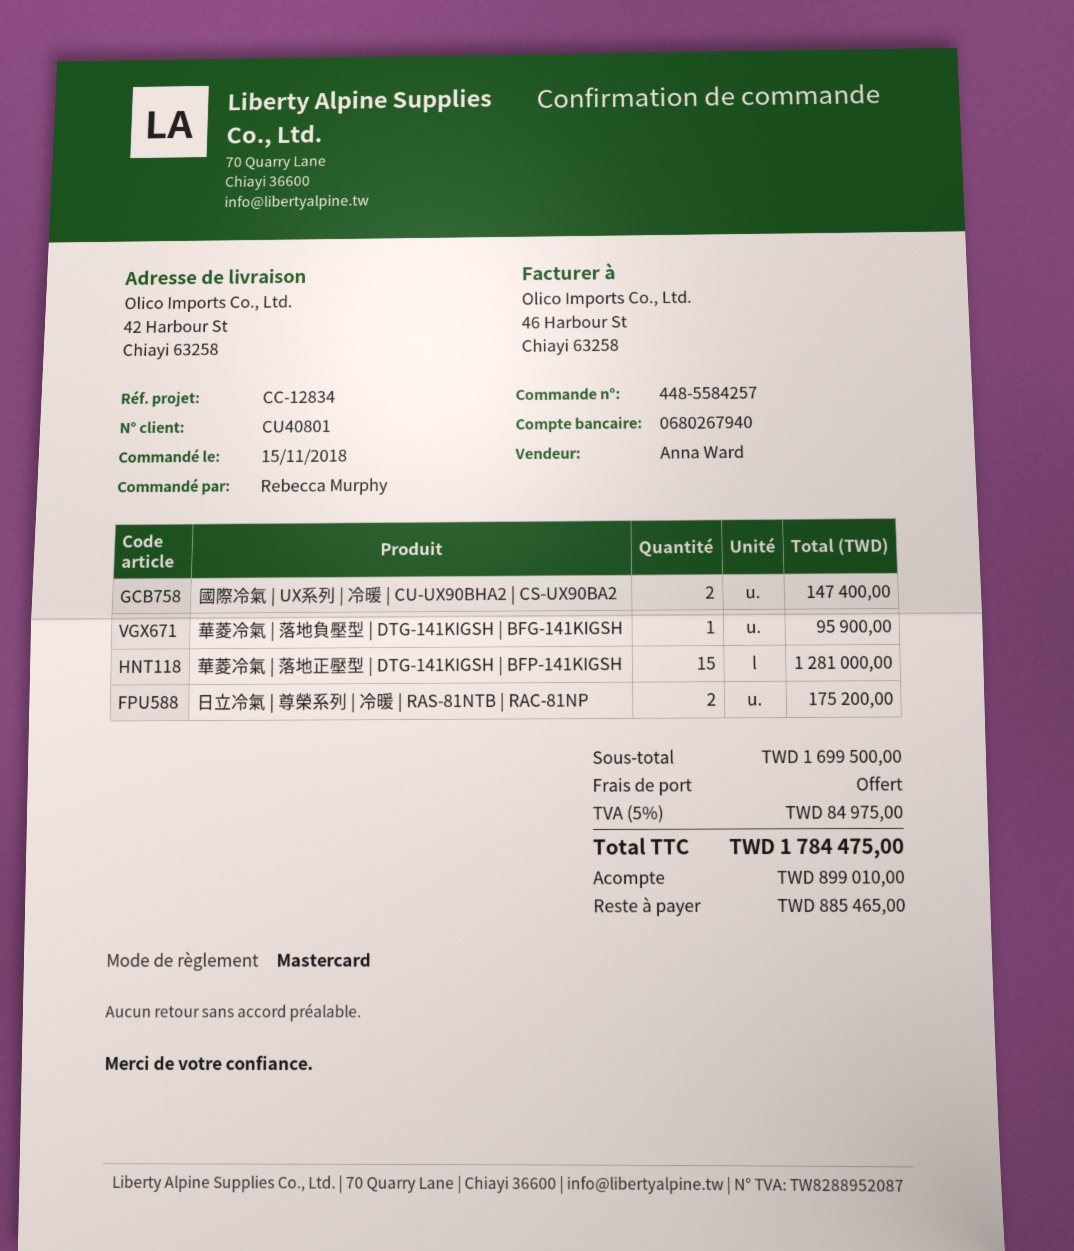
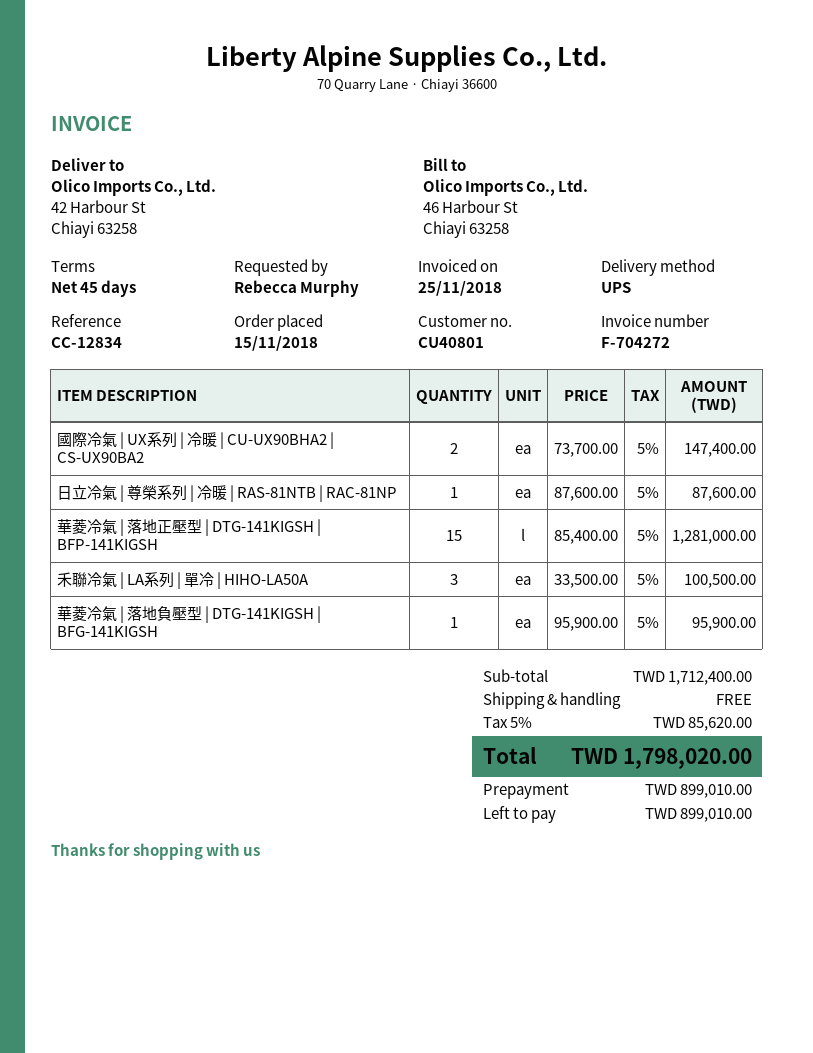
日立冷氣 | 尊榮系列 | 冷暖 | RAS-81NTB | RAC-81NP: 2 for 175200.00 -> 1 for 87600.00
禾聯冷氣 | LA系列 | 單冷 | HIHO-LA50A: none -> 3 for 100500.00
subtotal: 1699500.00 -> 1712400.00
tax: 5% = 84975.00 -> 5% = 85620.00
total: 1784475.00 -> 1798020.00
balance: 885465.00 -> 899010.00

